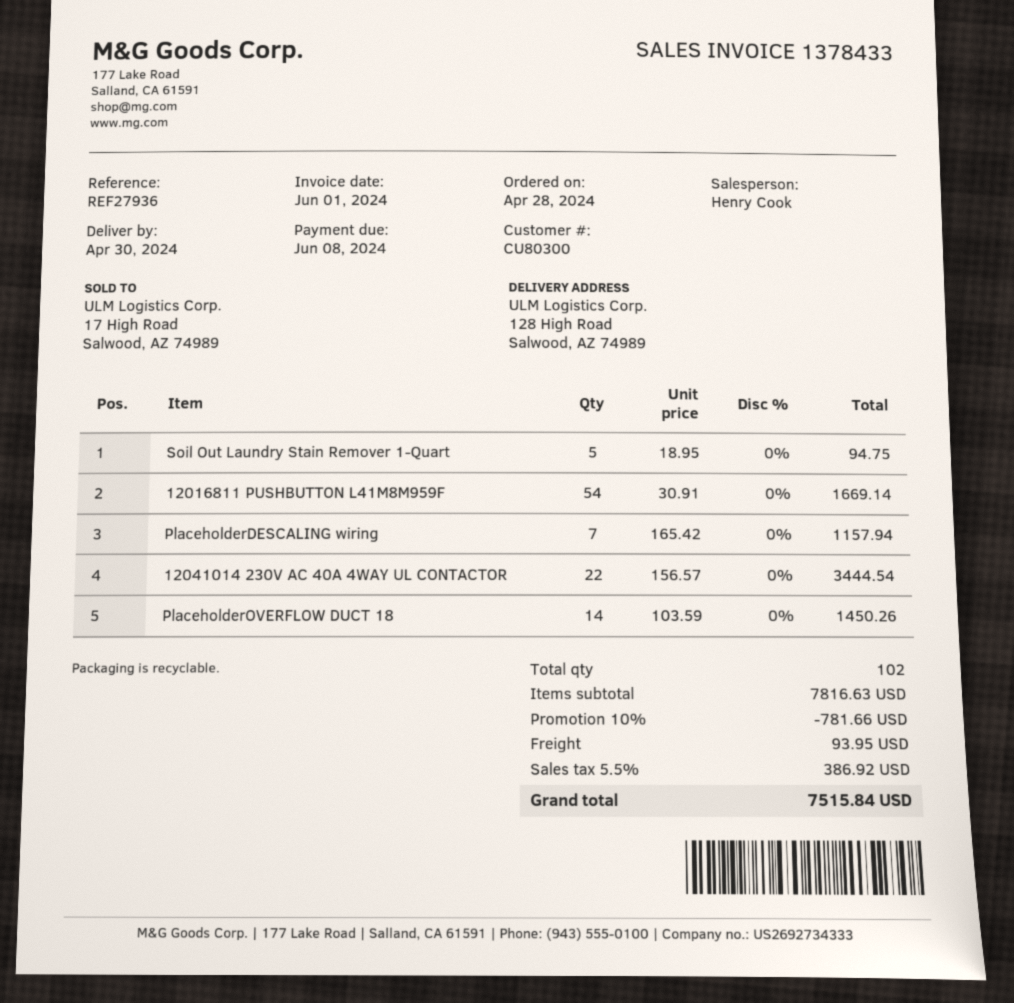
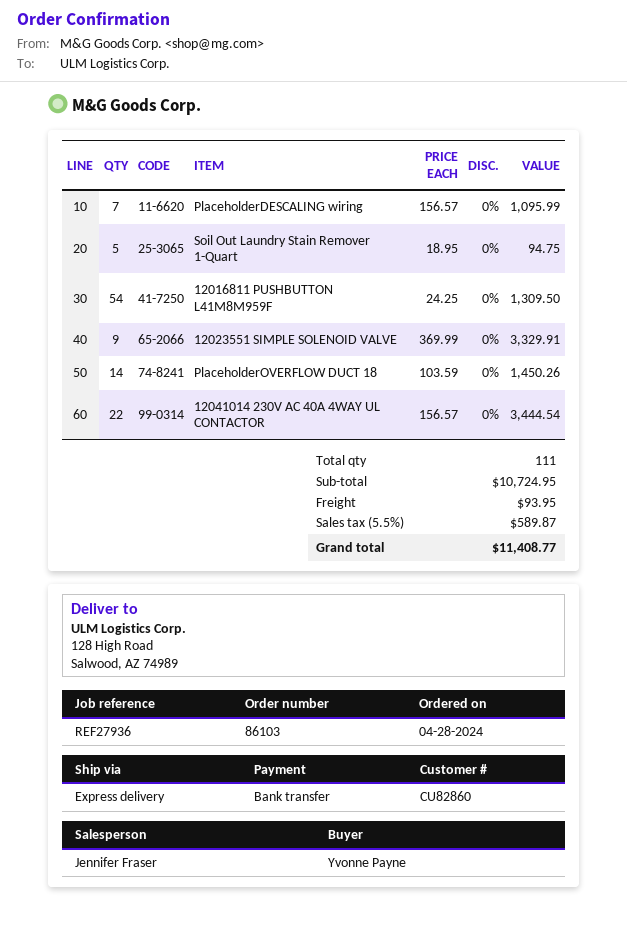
customer number: CU80300 -> CU82860
sales rep: Henry Cook -> Jennifer Fraser
12016811 PUSHBUTTON L41M8M959F: 54 x 30.91 = 1669.14 -> 54 x 24.25 = 1309.50
PlaceholderDESCALING wiring: 7 x 165.42 = 1157.94 -> 7 x 156.57 = 1095.99
12023551 SIMPLE SOLENOID VALVE: none -> 9 x 369.99 = 3329.91
total quantity: 102 -> 111
subtotal: 7816.63 -> 10724.95
discount: 10% = 781.66 -> none
tax: 5.5% = 386.92 -> 5.5% = 589.87
total: 7515.84 -> 11408.77

